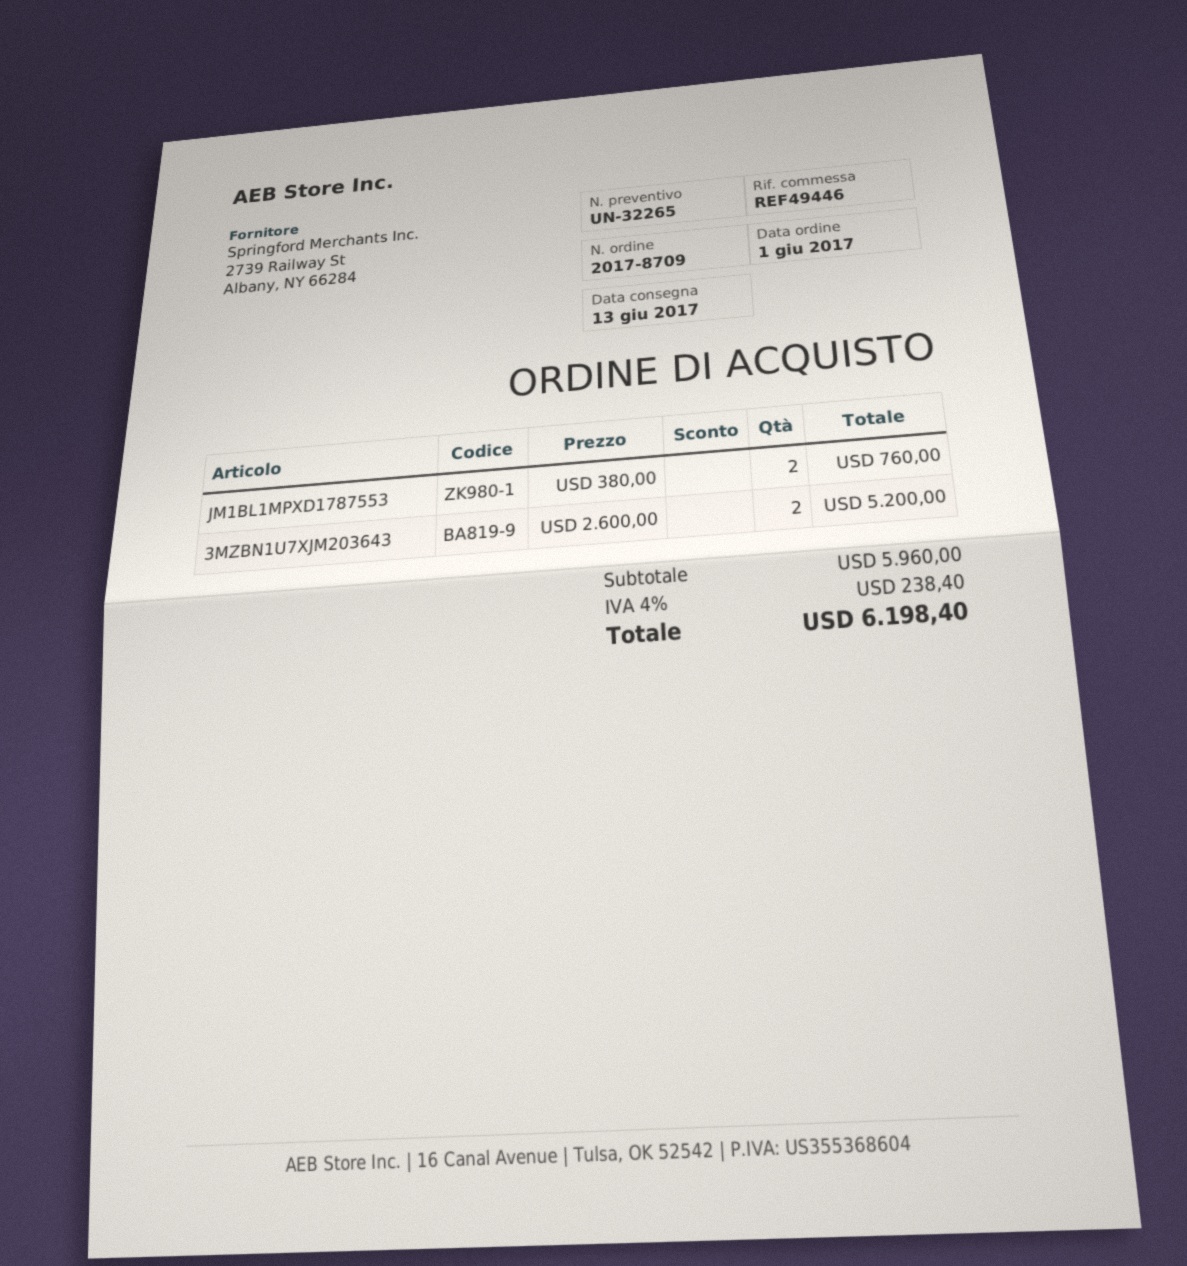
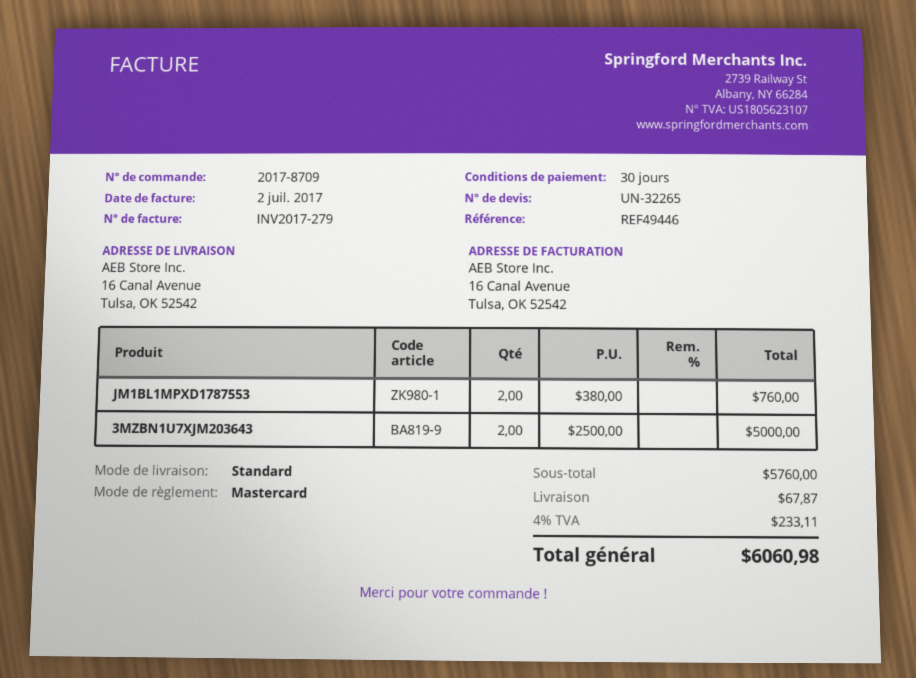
3MZBN1U7XJM203643: 2 x 2600.00 = 5200.00 -> 2 x 2500.00 = 5000.00
subtotal: 5960.00 -> 5760.00
shipping: none -> 67.87
tax: 4% = 238.40 -> 4% = 233.11
total: 6198.40 -> 6060.98

